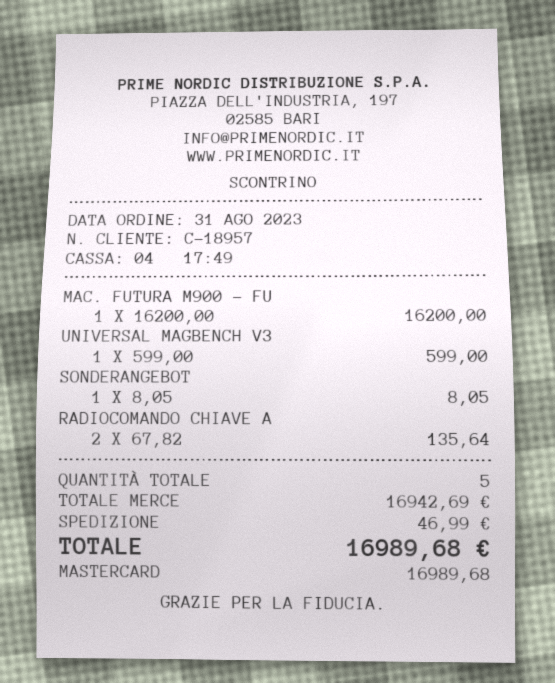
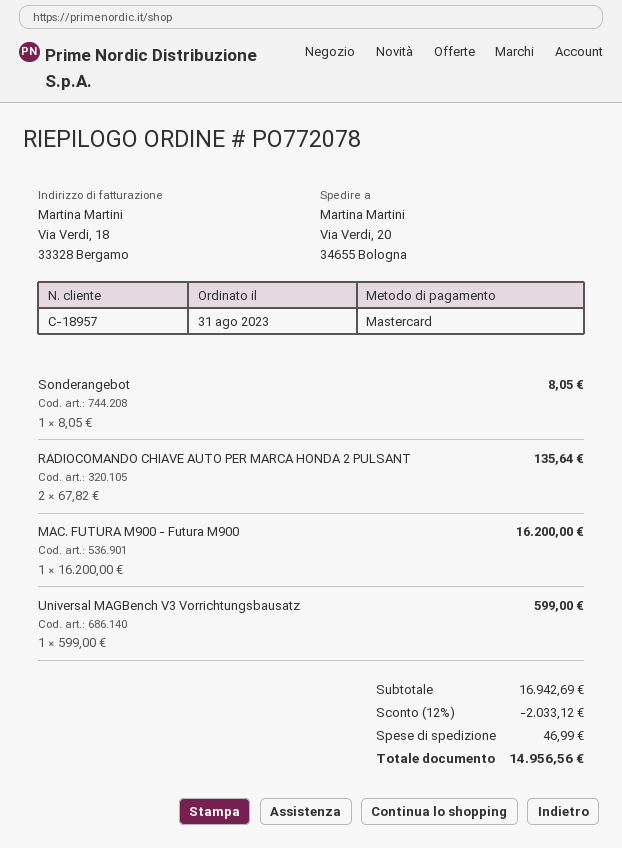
discount: none -> 12% = 2033.12
total: 16989.68 -> 14956.56

